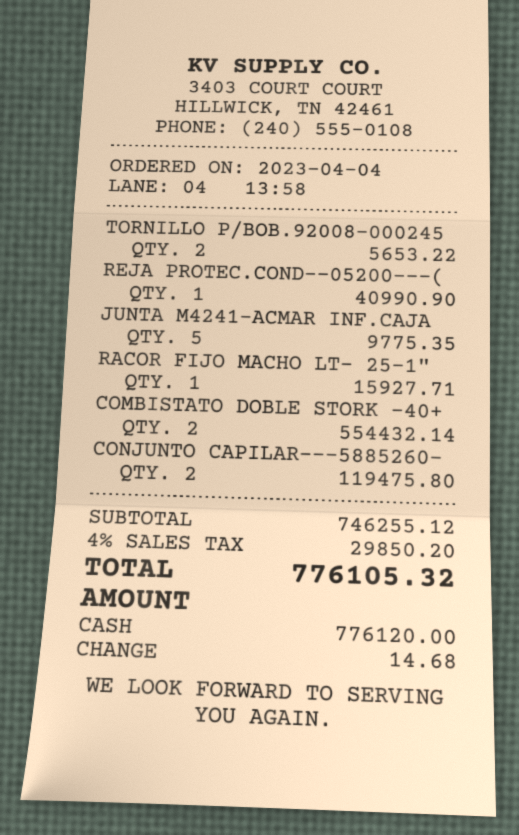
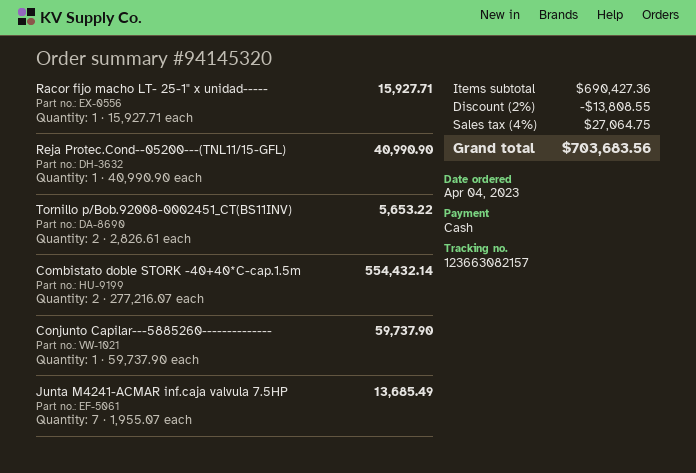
JUNTA M4241-ACMAR INF.CAJA: 5 for 9775.35 -> 7 for 13685.49
CONJUNTO CAPILAR---5885260-: 2 for 119475.80 -> 1 for 59737.90
subtotal: 746255.12 -> 690427.36
discount: none -> 2% = 13808.55
tax: 4% = 29850.20 -> 4% = 27064.75
total: 776105.32 -> 703683.56

